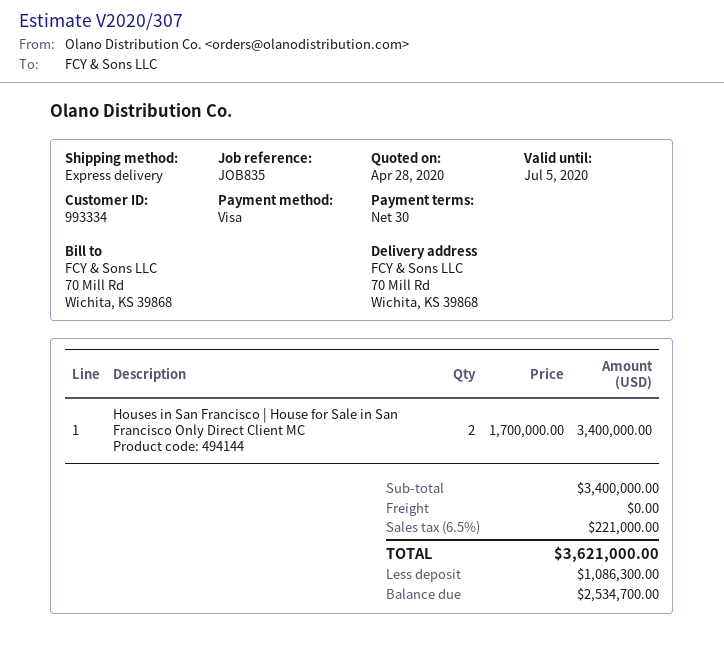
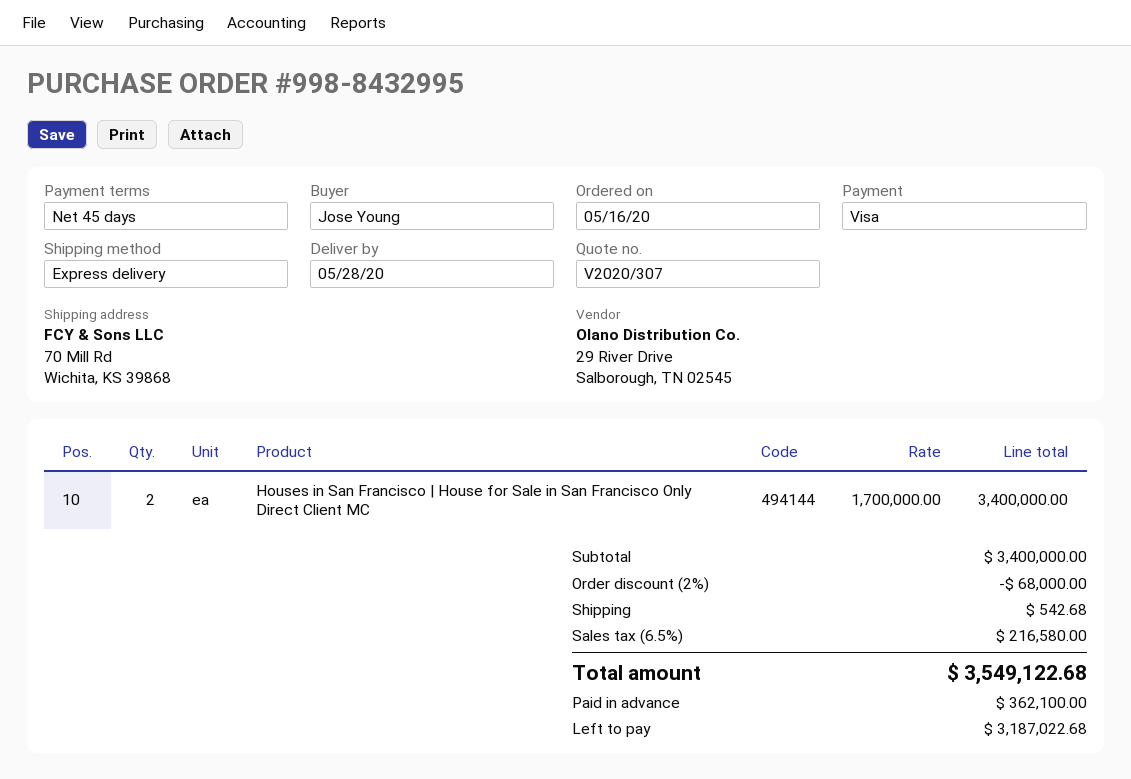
payment terms: 30 days -> 45 days
discount: none -> 2% = 68000.00
shipping: 0.00 -> 542.68
tax: 6.5% = 221000.00 -> 6.5% = 216580.00
total: 3621000.00 -> 3549122.68
deposit: 1086300.00 -> 362100.00
balance: 2534700.00 -> 3187022.68

